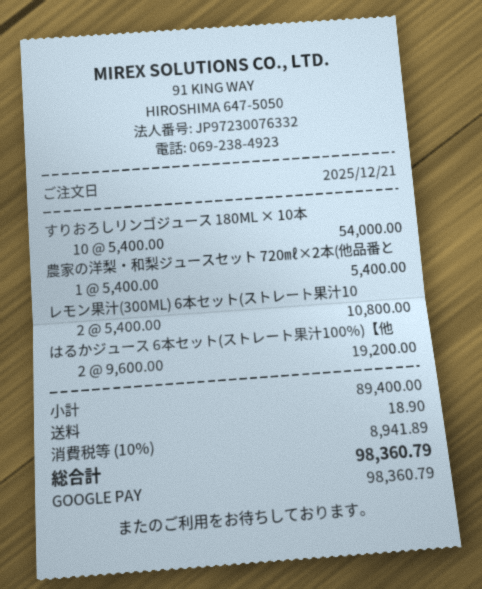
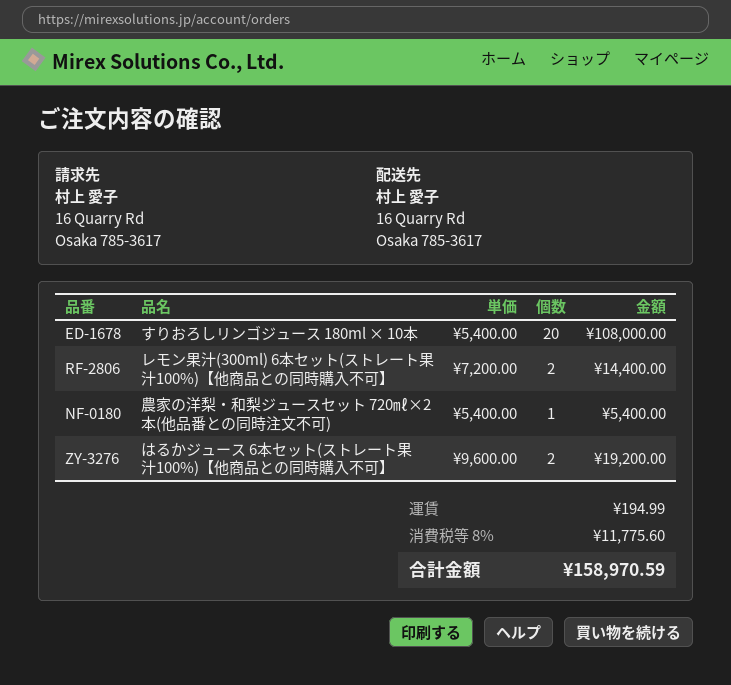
すりおろしリンゴジュース 180ML × 10本: 10 x 5400.00 = 54000.00 -> 20 x 5400.00 = 108000.00
レモン果汁(300ML) 6本セット(ストレート果汁10: 2 x 5400.00 = 10800.00 -> 2 x 7200.00 = 14400.00
shipping: 18.90 -> 194.99
tax: 10% = 8941.89 -> 8% = 11775.60
total: 98360.79 -> 158970.59

